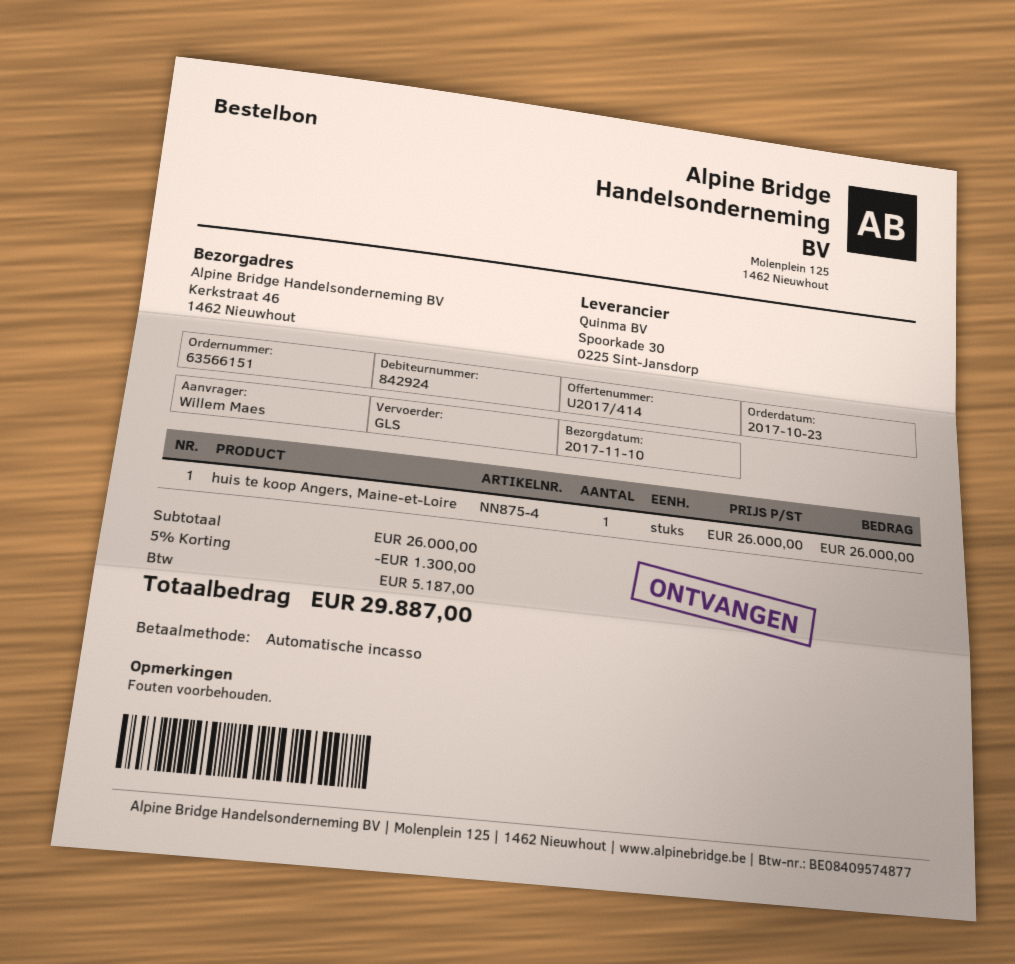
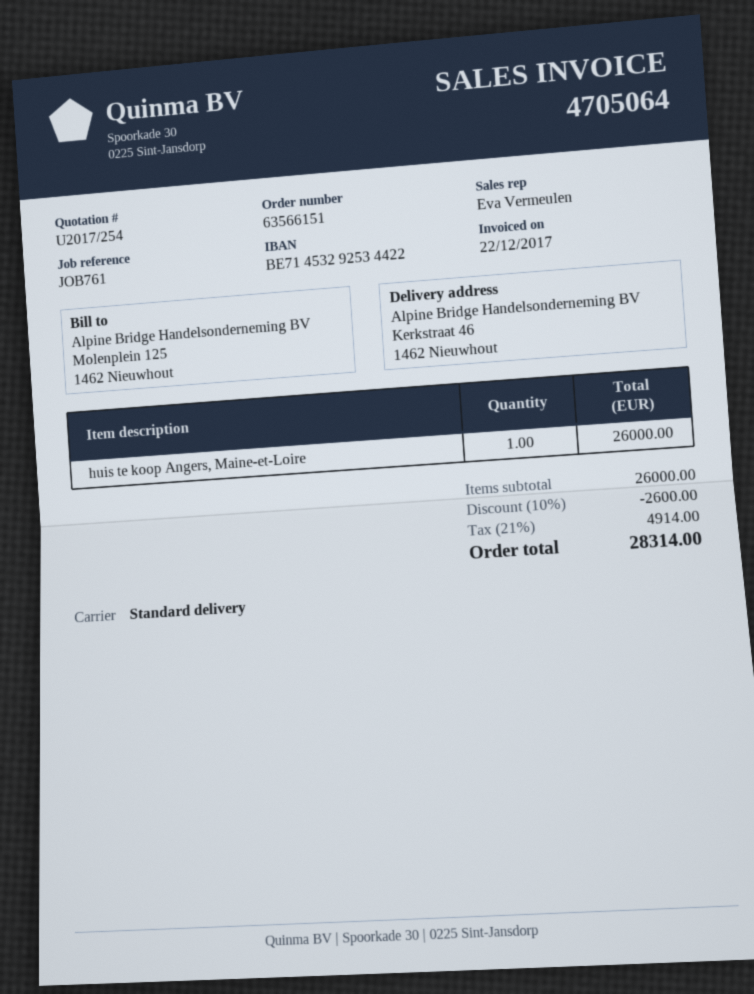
quote number: U2017/414 -> U2017/254
shipping method: GLS -> standard
discount: 5% = 1300.00 -> 10% = 2600.00
tax: 5187.00 -> 4914.00
total: 29887.00 -> 28314.00

